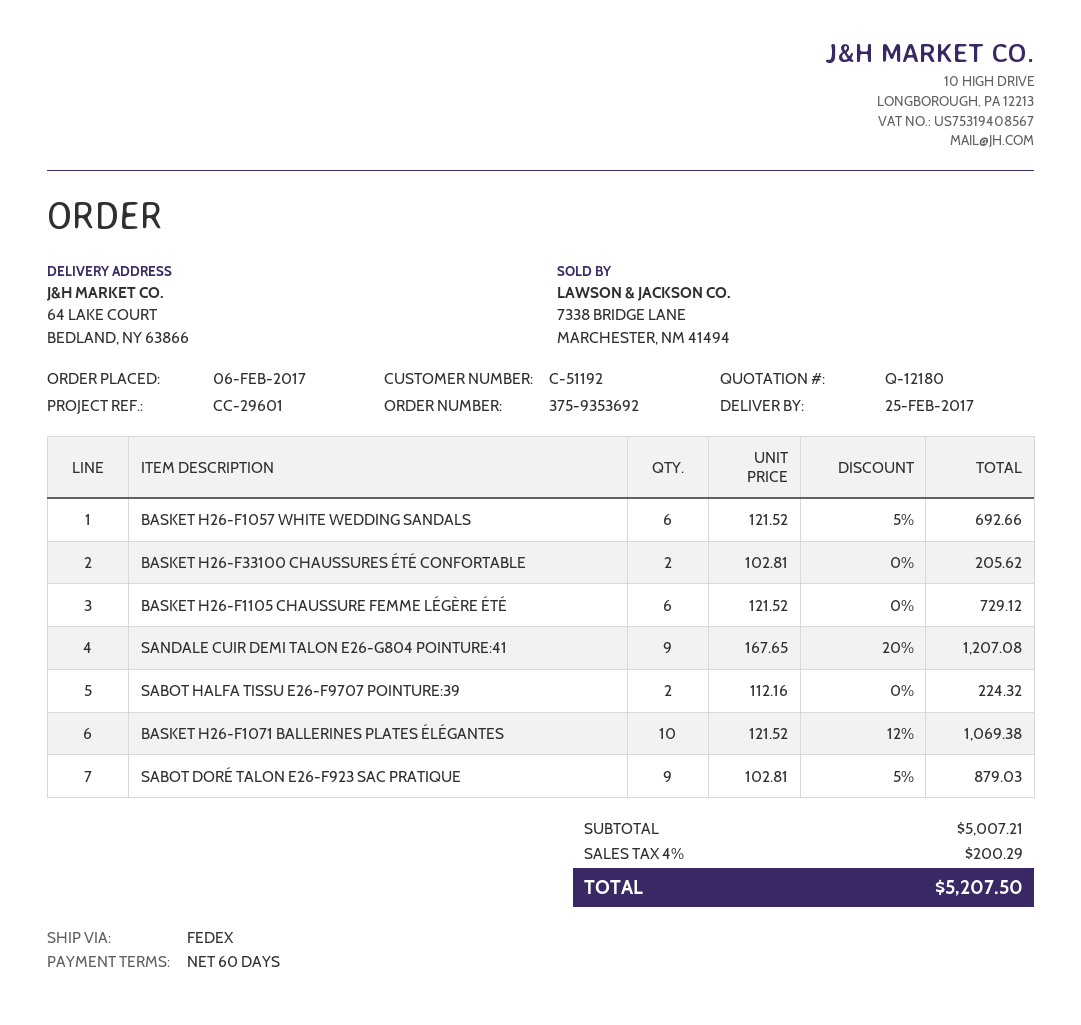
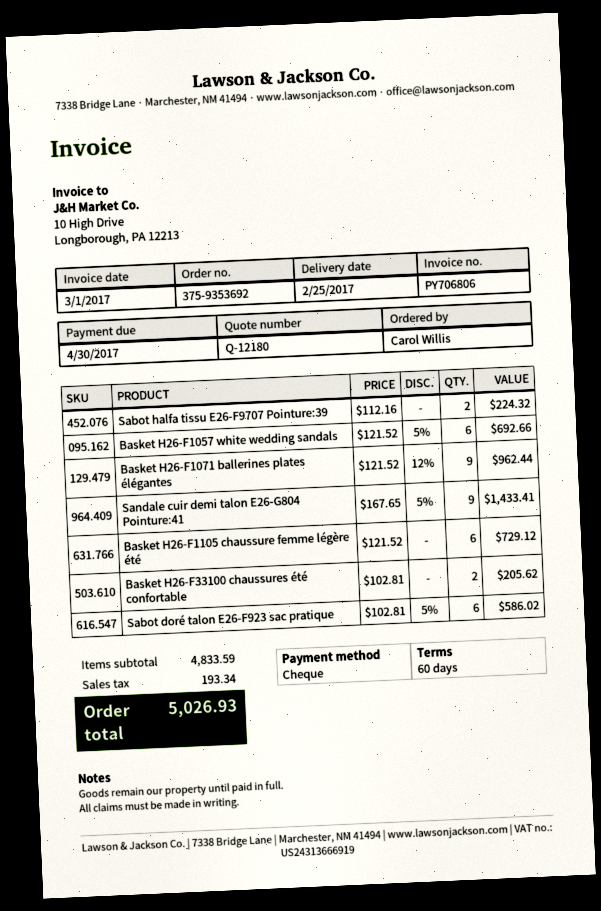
SANDALE CUIR DEMI TALON E26-G804 POINTURE:41: 9 x 167.65 - 20% = 1207.08 -> 9 x 167.65 - 5% = 1433.41
BASKET H26-F1071 BALLERINES PLATES ÉLÉGANTES: 10 x 121.52 - 12% = 1069.38 -> 9 x 121.52 - 12% = 962.44
SABOT DORÉ TALON E26-F923 SAC PRATIQUE: 9 x 102.81 - 5% = 879.03 -> 6 x 102.81 - 5% = 586.02
subtotal: 5007.21 -> 4833.59
tax: 200.29 -> 193.34
total: 5207.50 -> 5026.93

